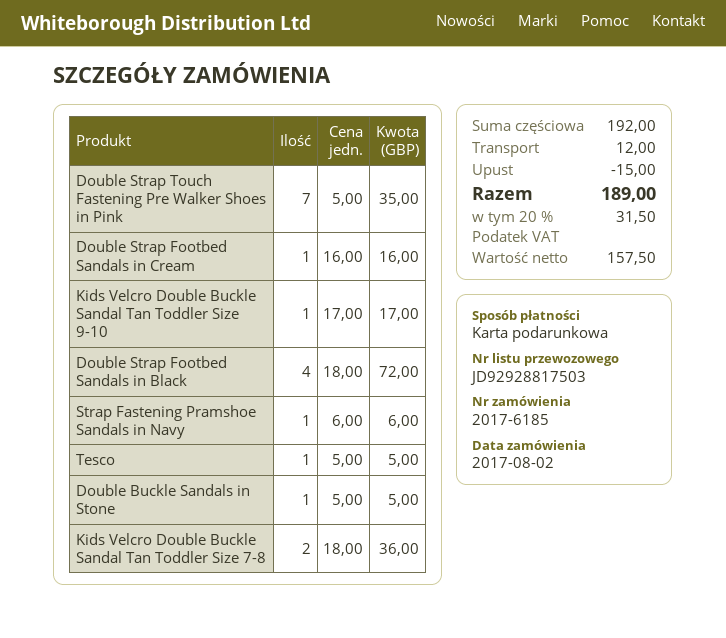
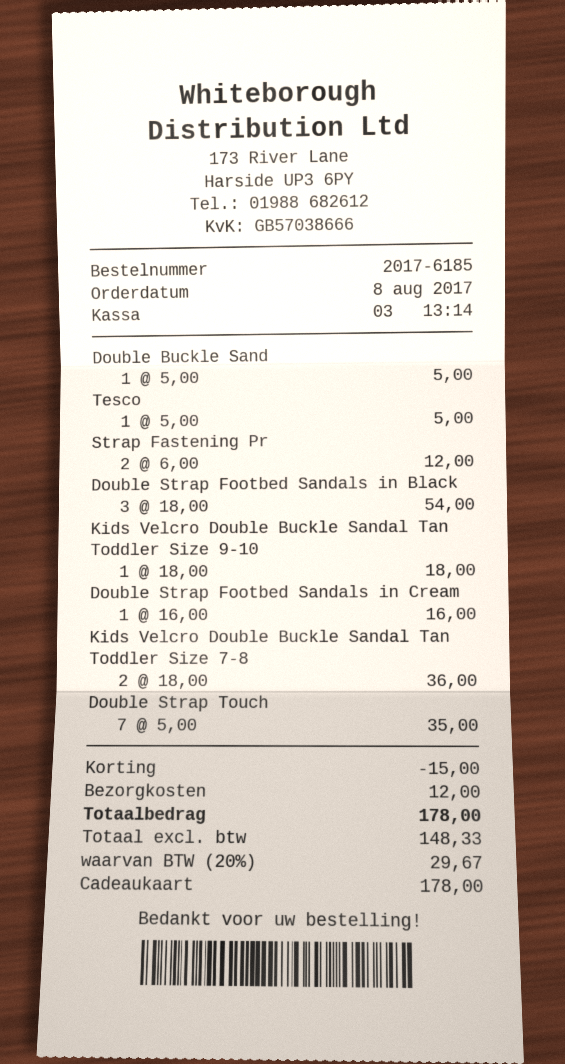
order date: 2017-08-02 -> 2017-08-08
Kids Velcro Double Buckle Sandal Tan Toddler Size 9-10: 1 x 17.00 = 17.00 -> 1 x 18.00 = 18.00
Double Strap Footbed Sandals in Black: 4 x 18.00 = 72.00 -> 3 x 18.00 = 54.00
Strap Fastening Pramshoe Sandals in Navy: 1 x 6.00 = 6.00 -> 2 x 6.00 = 12.00
net: 157.50 -> 148.33
tax: 20% = 31.50 -> 20% = 29.67
total: 189.00 -> 178.00

